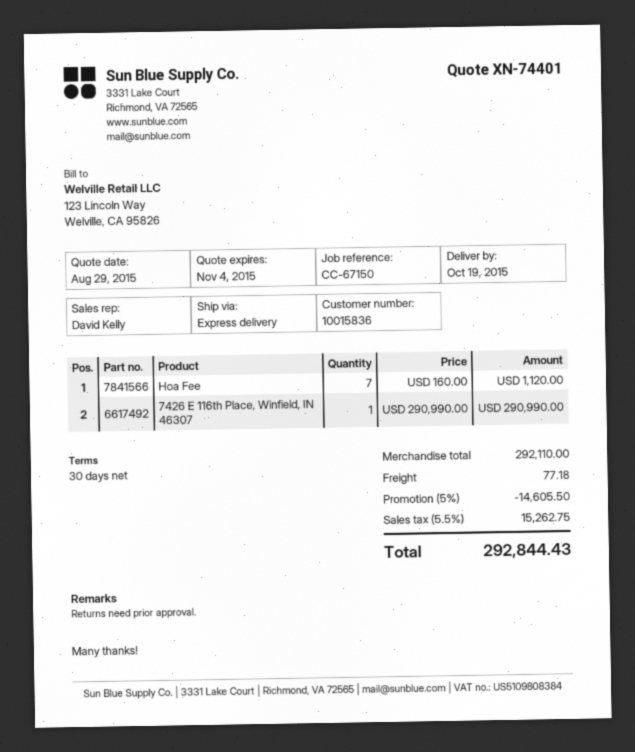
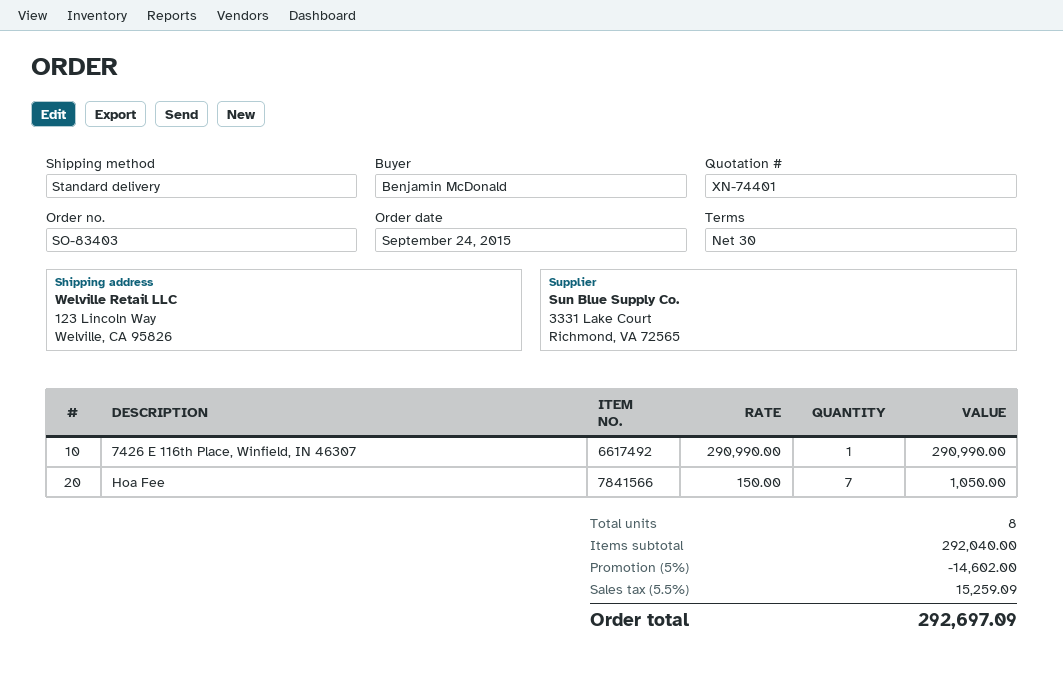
shipping method: express -> standard
Hoa Fee: 7 x 160.00 = 1120.00 -> 7 x 150.00 = 1050.00
subtotal: 292110.00 -> 292040.00
discount: 5% = 14605.50 -> 5% = 14602.00
shipping: 77.18 -> none
tax: 5.5% = 15262.75 -> 5.5% = 15259.09
total: 292844.43 -> 292697.09

